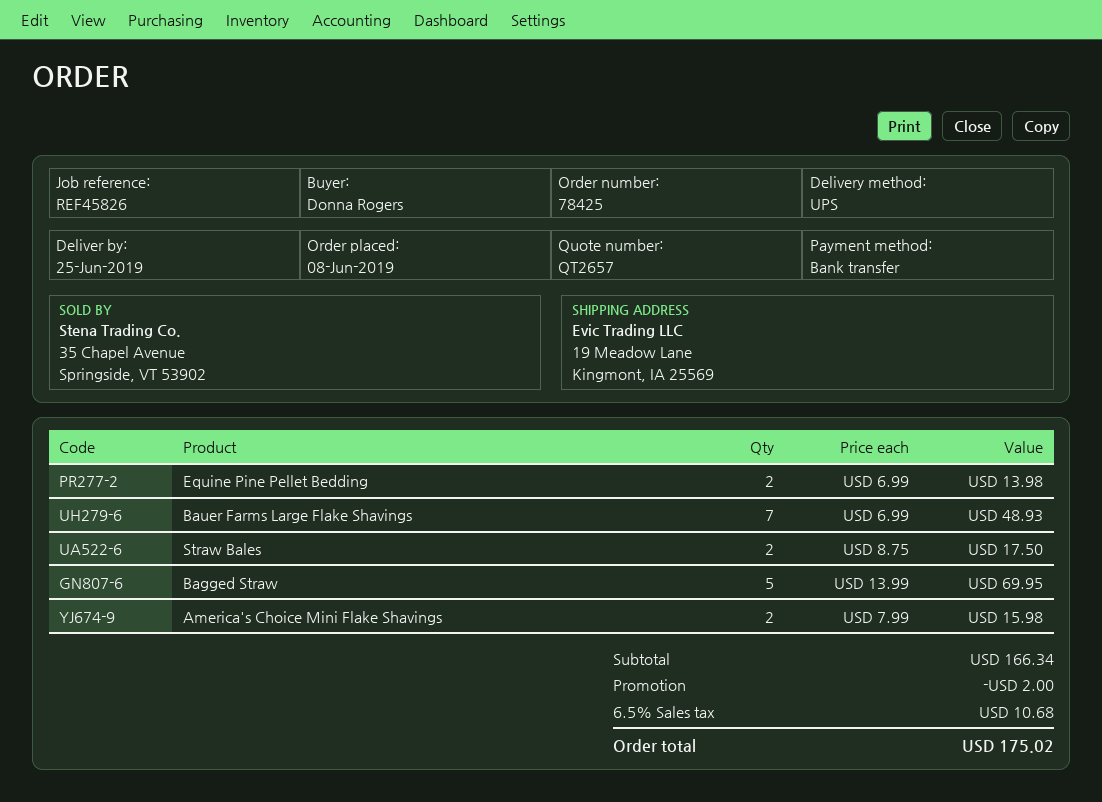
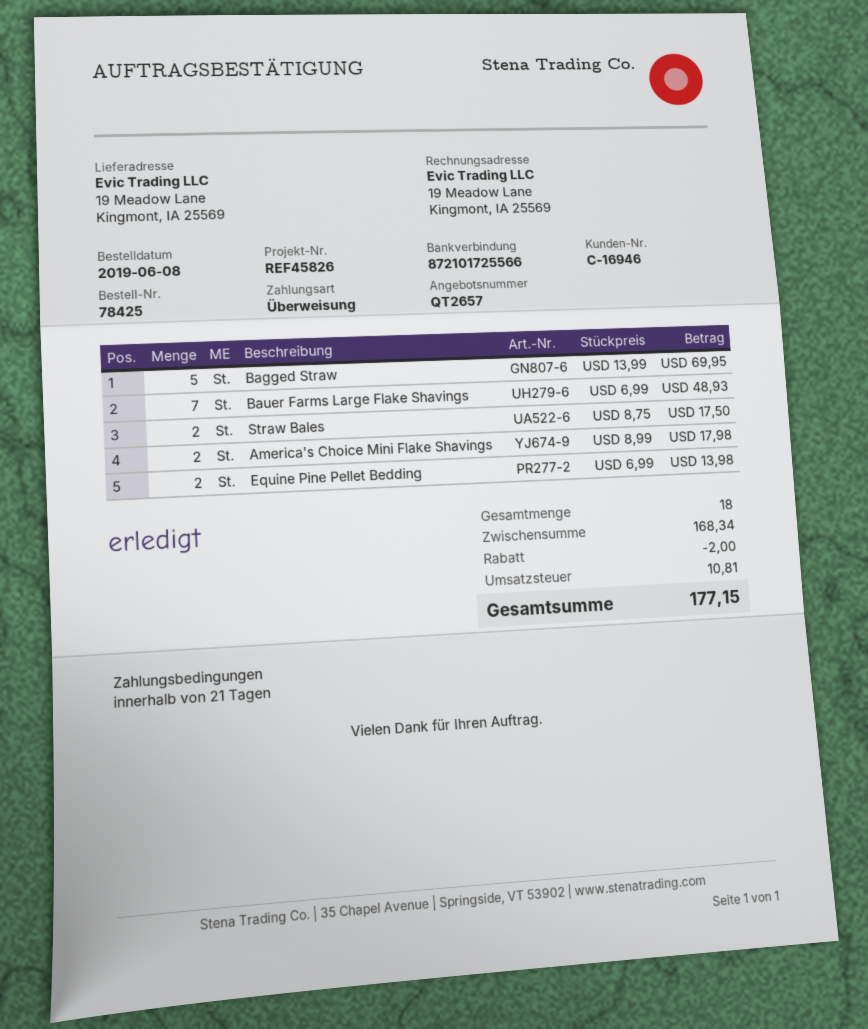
America's Choice Mini Flake Shavings: 2 x 7.99 = 15.98 -> 2 x 8.99 = 17.98
subtotal: 166.34 -> 168.34
tax: 10.68 -> 10.81
total: 175.02 -> 177.15

